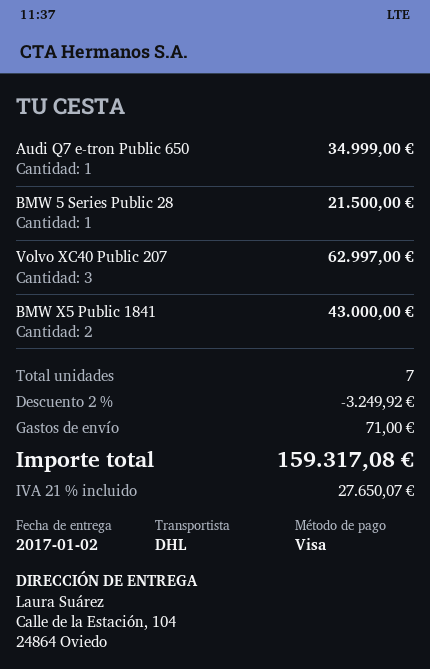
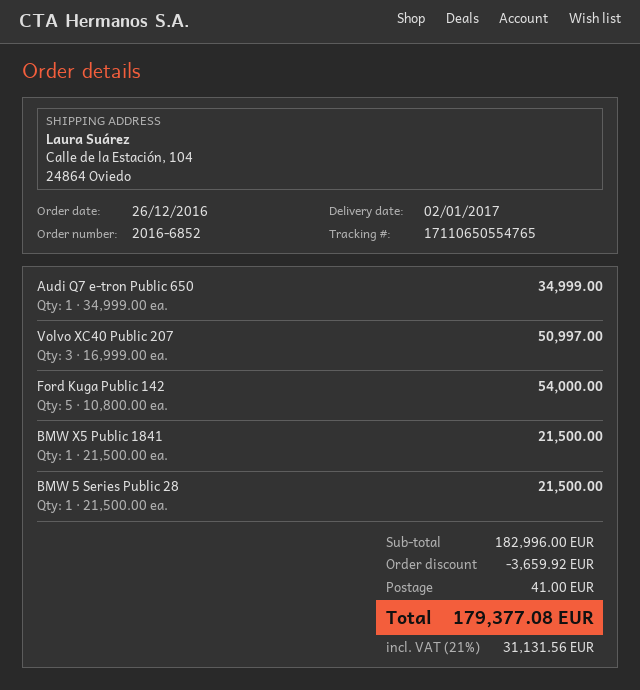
Volvo XC40 Public 207: 3 for 62997.00 -> 3 for 50997.00
BMW X5 Public 1841: 2 for 43000.00 -> 1 for 21500.00
Ford Kuga Public 142: none -> 5 for 54000.00
discount: 3249.92 -> 3659.92
shipping: 71.00 -> 41.00
tax: 21% = 27650.07 -> 21% = 31131.56
total: 159317.08 -> 179377.08

